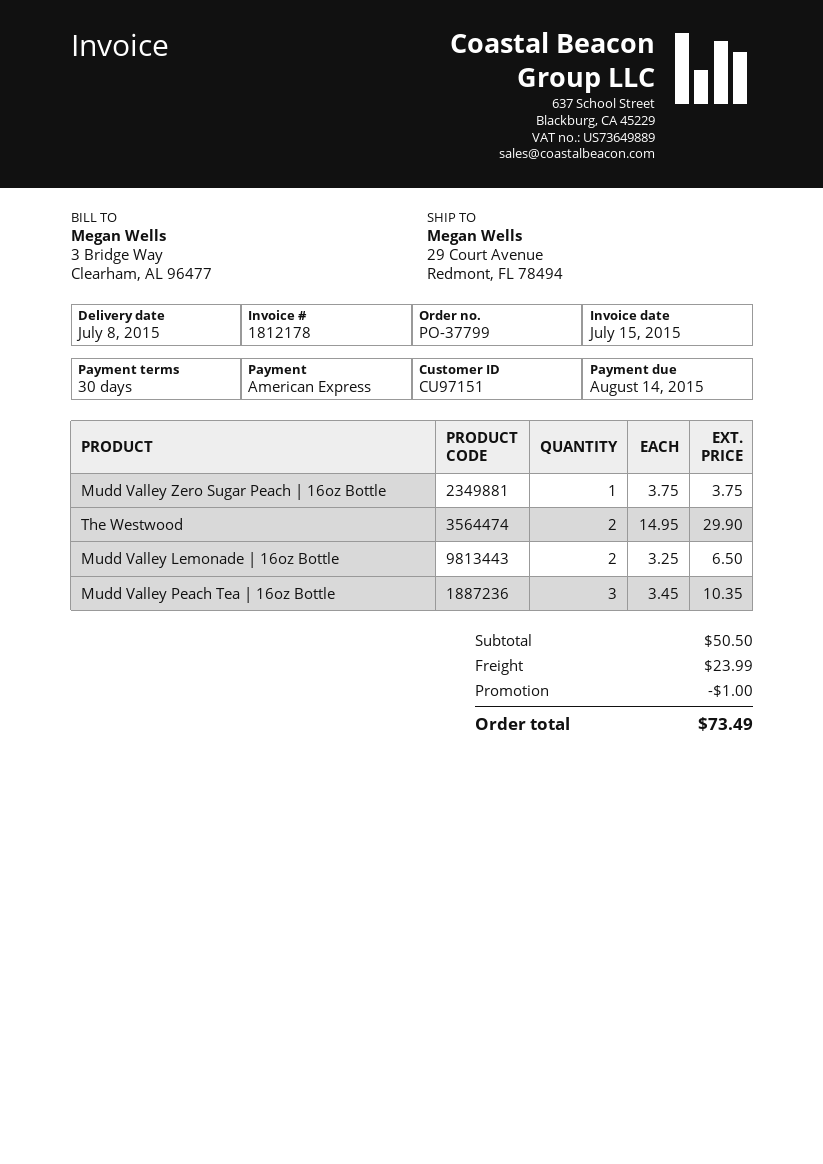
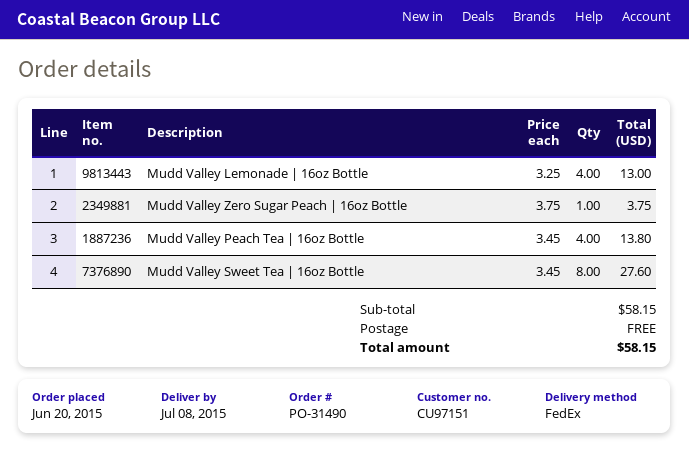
order number: PO-37799 -> PO-31490
The Westwood: 2 x 14.95 = 29.90 -> none
Mudd Valley Lemonade | 16oz Bottle: 2 x 3.25 = 6.50 -> 4 x 3.25 = 13.00
Mudd Valley Peach Tea | 16oz Bottle: 3 x 3.45 = 10.35 -> 4 x 3.45 = 13.80
Mudd Valley Sweet Tea | 16oz Bottle: none -> 8 x 3.45 = 27.60
subtotal: 50.50 -> 58.15
discount: 1.00 -> none
shipping: 23.99 -> 0.00
total: 73.49 -> 58.15

